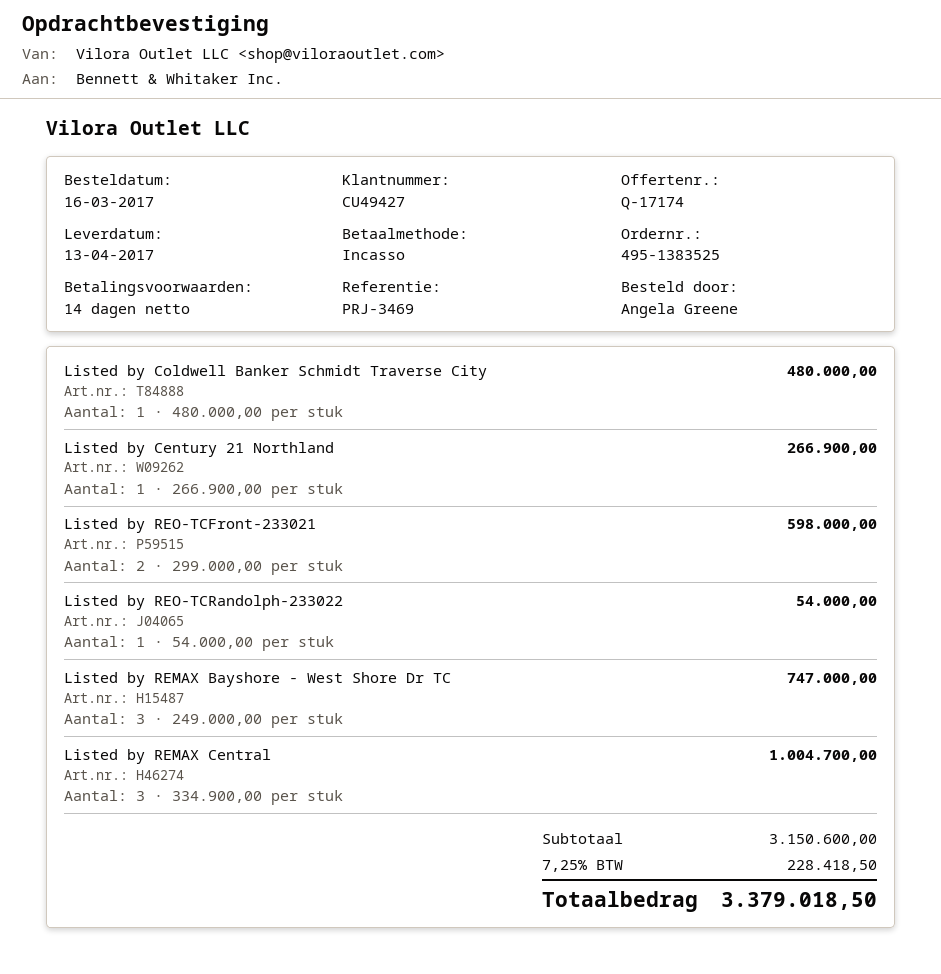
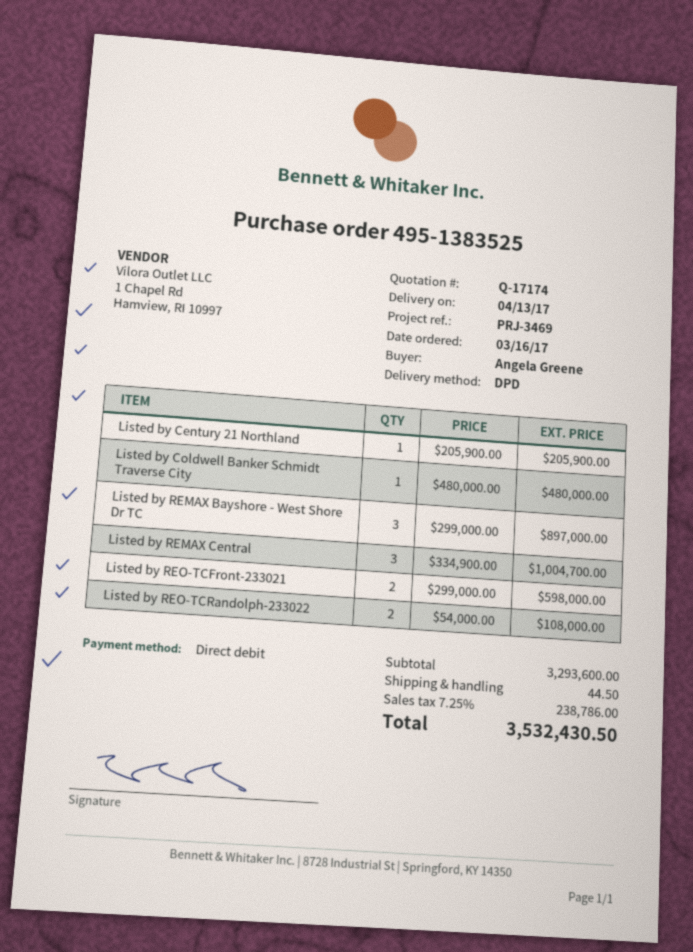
Listed by Century 21 Northland: 1 x 266900.00 = 266900.00 -> 1 x 205900.00 = 205900.00
Listed by REO-TCRandolph-233022: 1 x 54000.00 = 54000.00 -> 2 x 54000.00 = 108000.00
Listed by REMAX Bayshore - West Shore Dr TC: 3 x 249000.00 = 747000.00 -> 3 x 299000.00 = 897000.00
subtotal: 3150600.00 -> 3293600.00
shipping: none -> 44.50
tax: 7.25% = 228418.50 -> 7.25% = 238786.00
total: 3379018.50 -> 3532430.50

